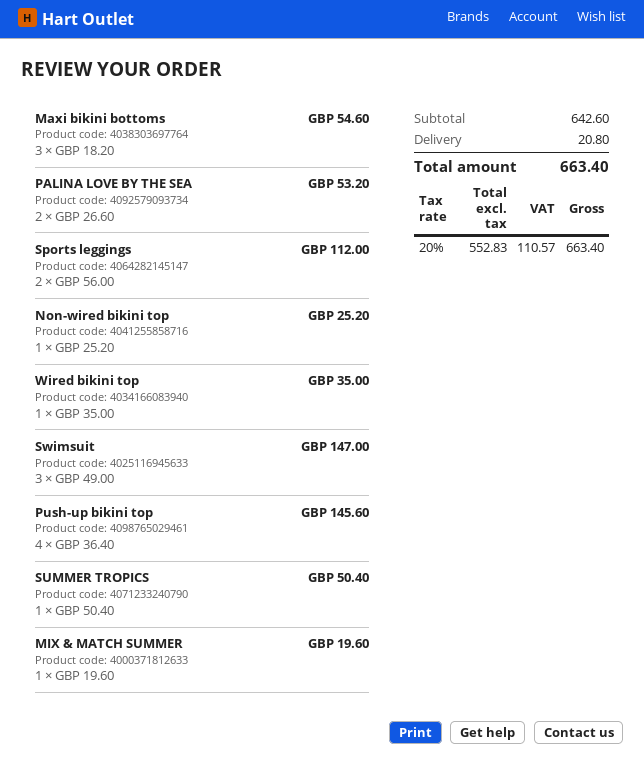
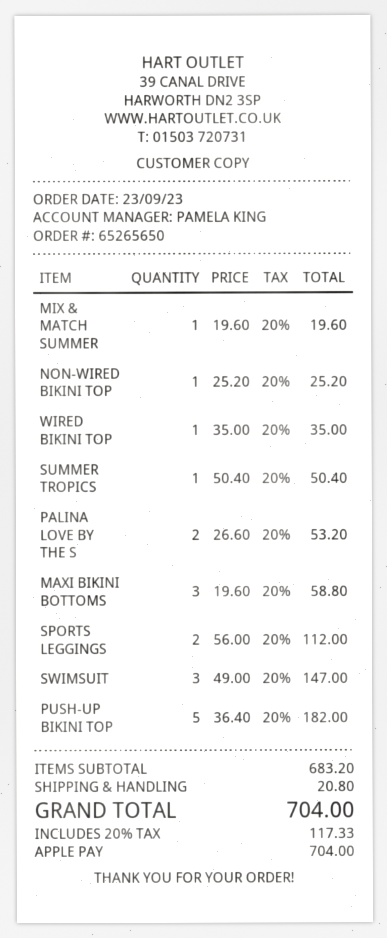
Maxi bikini bottoms: 3 x 18.20 = 54.60 -> 3 x 19.60 = 58.80
Push-up bikini top: 4 x 36.40 = 145.60 -> 5 x 36.40 = 182.00
subtotal: 642.60 -> 683.20
tax: 20% = 110.57 -> 20% = 117.33
total: 663.40 -> 704.00

